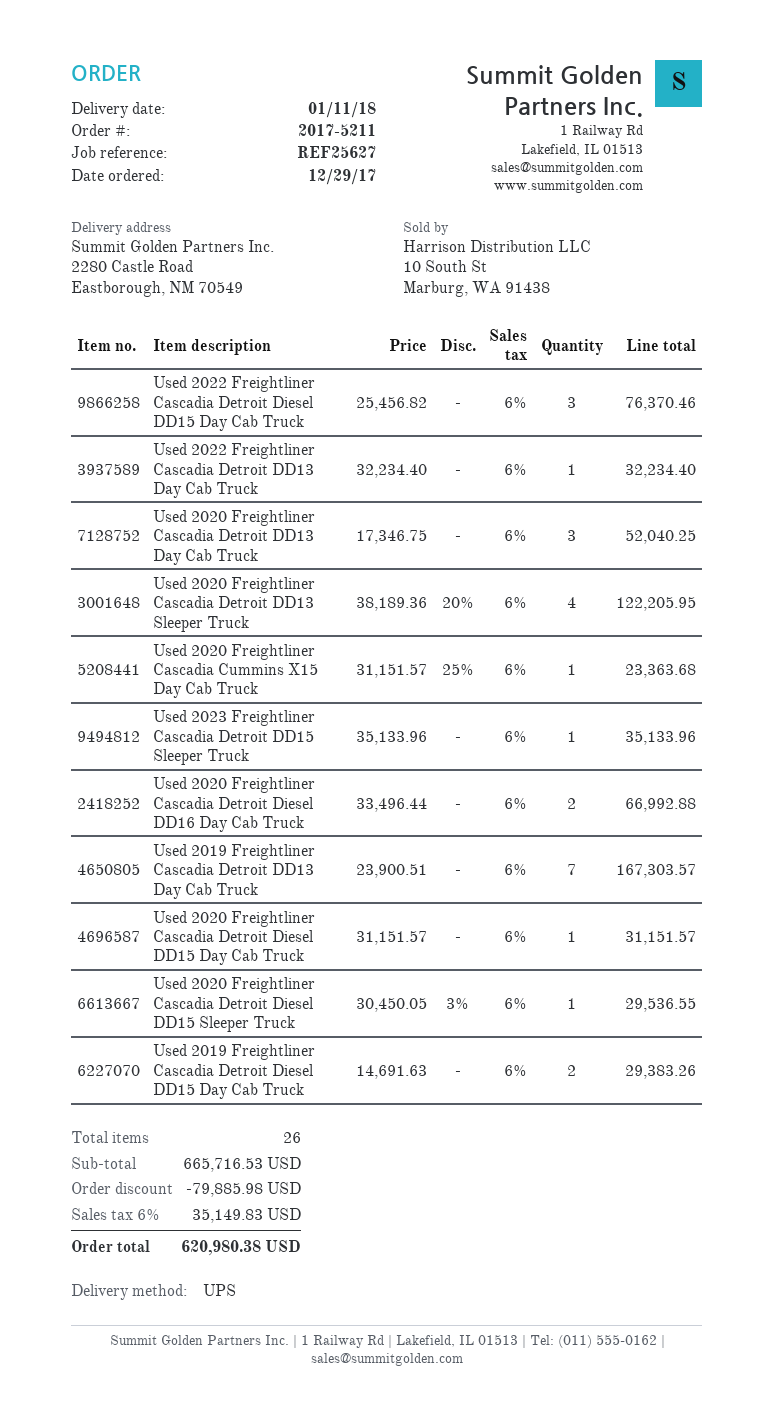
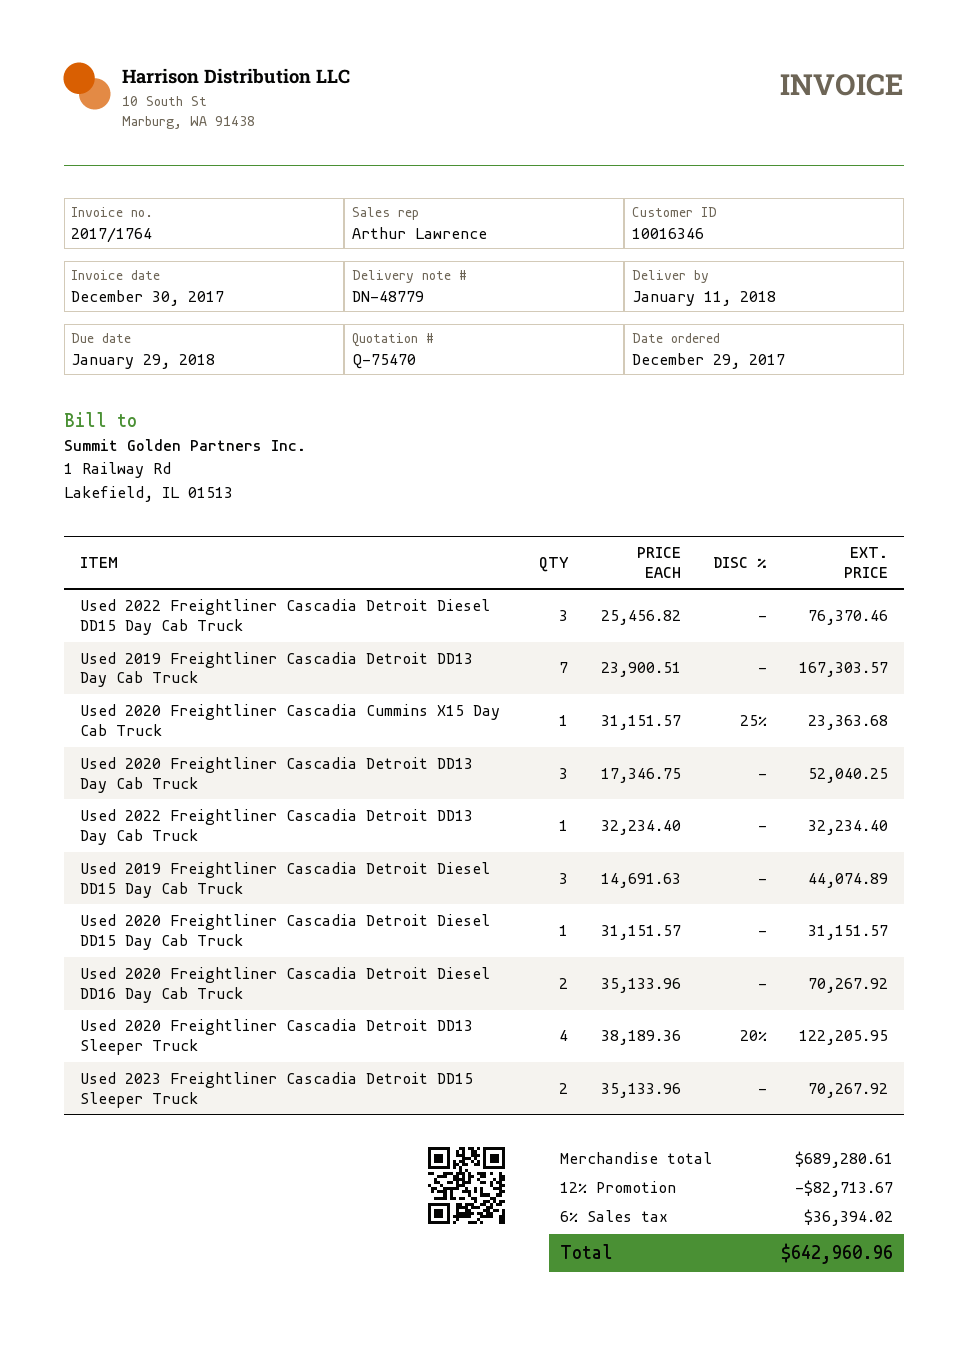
Used 2023 Freightliner Cascadia Detroit DD15 Sleeper Truck: 1 x 35133.96 = 35133.96 -> 2 x 35133.96 = 70267.92
Used 2020 Freightliner Cascadia Detroit Diesel DD16 Day Cab Truck: 2 x 33496.44 = 66992.88 -> 2 x 35133.96 = 70267.92
Used 2020 Freightliner Cascadia Detroit Diesel DD15 Sleeper Truck: 1 x 30450.05 - 3% = 29536.55 -> none
Used 2019 Freightliner Cascadia Detroit Diesel DD15 Day Cab Truck: 2 x 14691.63 = 29383.26 -> 3 x 14691.63 = 44074.89
subtotal: 665716.53 -> 689280.61
discount: 79885.98 -> 82713.67
tax: 6% = 35149.83 -> 6% = 36394.02
total: 620980.38 -> 642960.96

